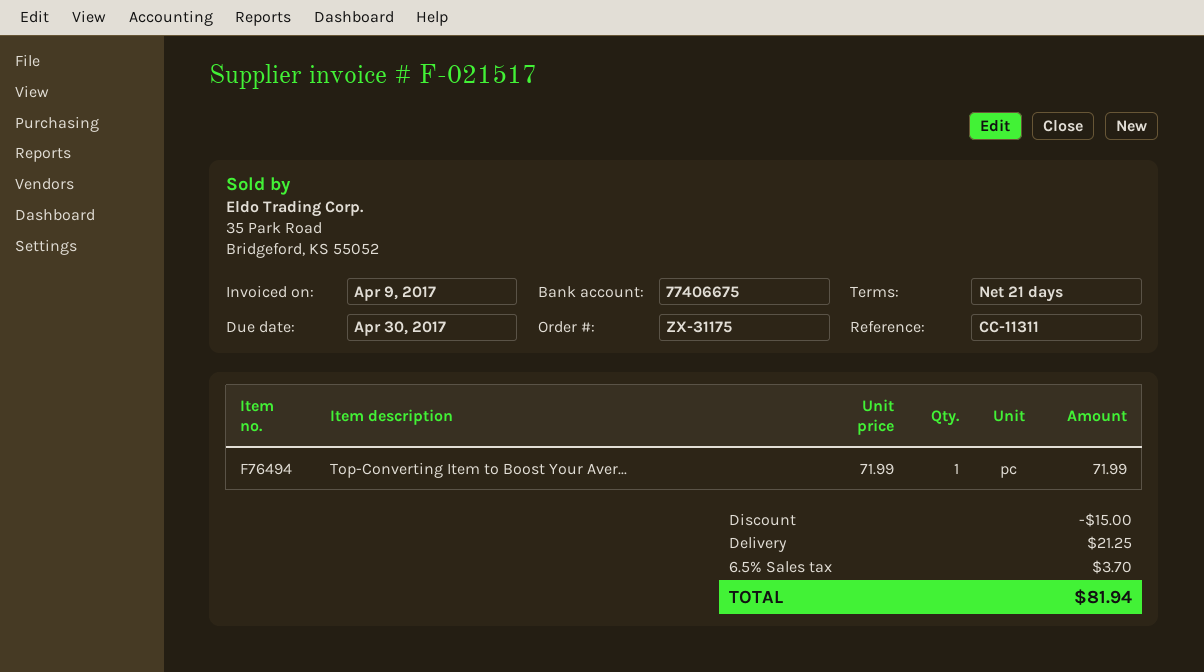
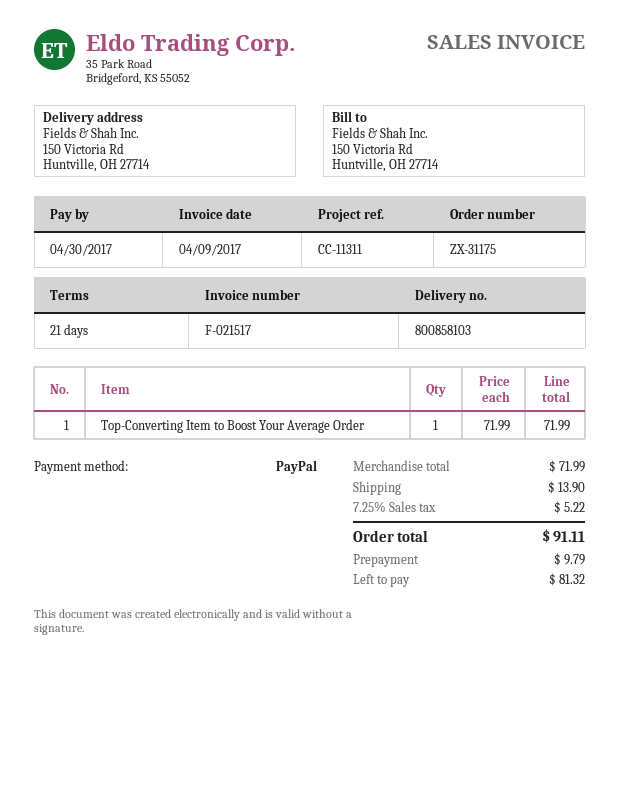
discount: 15.00 -> none
shipping: 21.25 -> 13.90
tax: 6.5% = 3.70 -> 7.25% = 5.22
total: 81.94 -> 91.11

